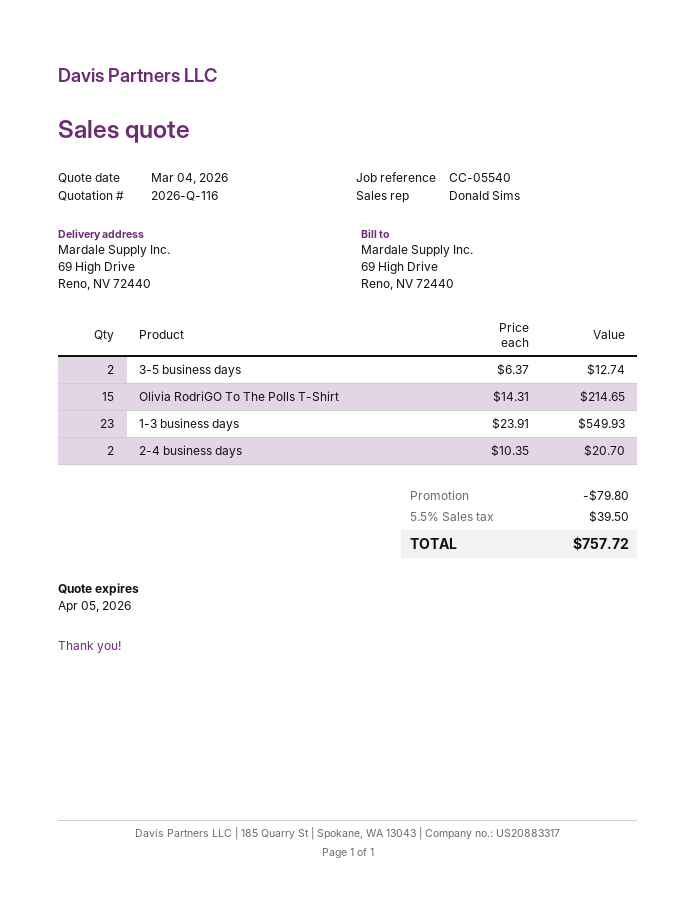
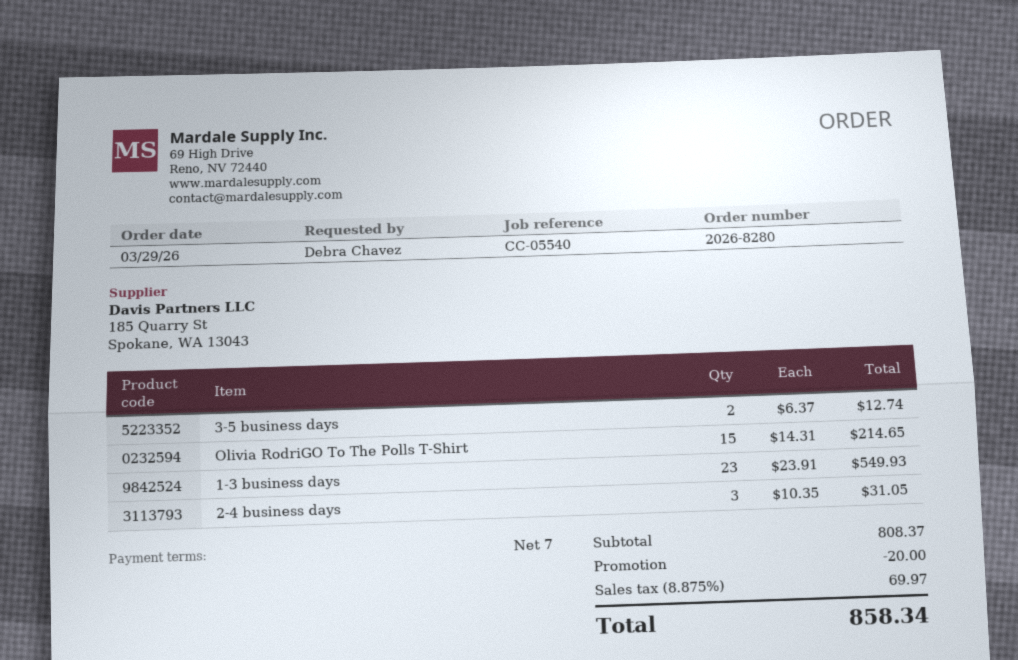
2-4 business days: 2 x 10.35 = 20.70 -> 3 x 10.35 = 31.05
discount: 79.80 -> 20.00
tax: 5.5% = 39.50 -> 8.875% = 69.97
total: 757.72 -> 858.34

